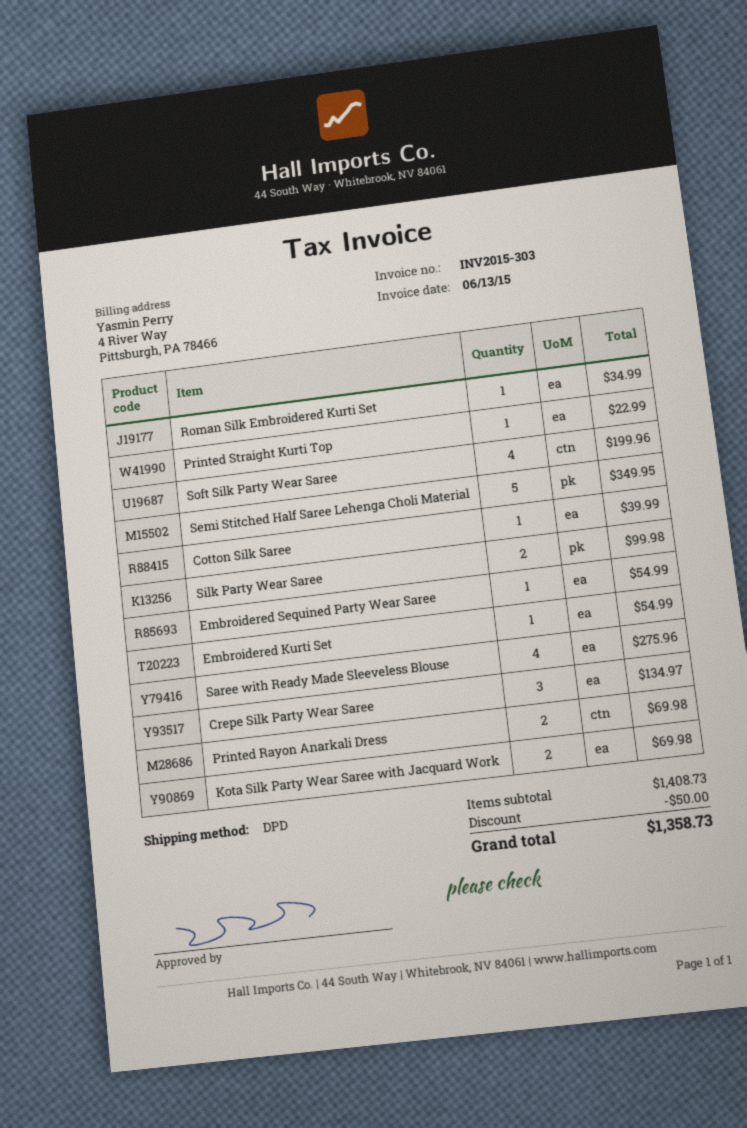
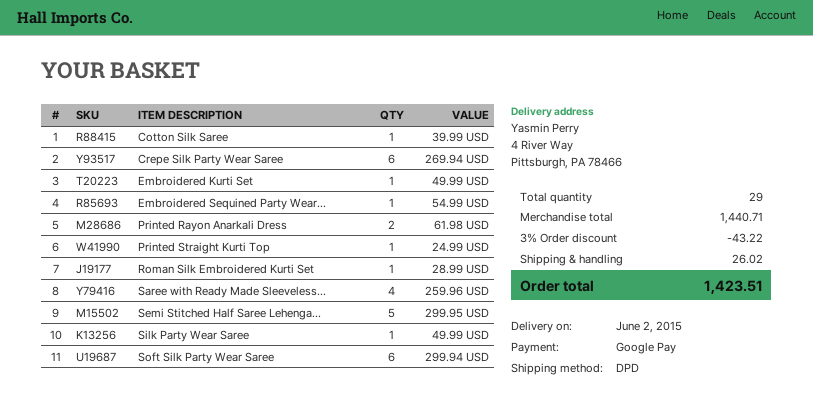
Roman Silk Embroidered Kurti Set: 1 for 34.99 -> 1 for 28.99
Printed Straight Kurti Top: 1 for 22.99 -> 1 for 24.99
Soft Silk Party Wear Saree: 4 for 199.96 -> 6 for 299.94
Semi Stitched Half Saree Lehenga Choli Material: 5 for 349.95 -> 5 for 299.95
Silk Party Wear Saree: 2 for 99.98 -> 1 for 49.99
Embroidered Kurti Set: 1 for 54.99 -> 1 for 49.99
Saree with Ready Made Sleeveless Blouse: 4 for 275.96 -> 4 for 259.96
Crepe Silk Party Wear Saree: 3 for 134.97 -> 6 for 269.94
Printed Rayon Anarkali Dress: 2 for 69.98 -> 2 for 61.98
Kota Silk Party Wear Saree with Jacquard Work: 2 for 69.98 -> none
subtotal: 1408.73 -> 1440.71
discount: 50.00 -> 43.22
shipping: none -> 26.02
total: 1358.73 -> 1423.51

